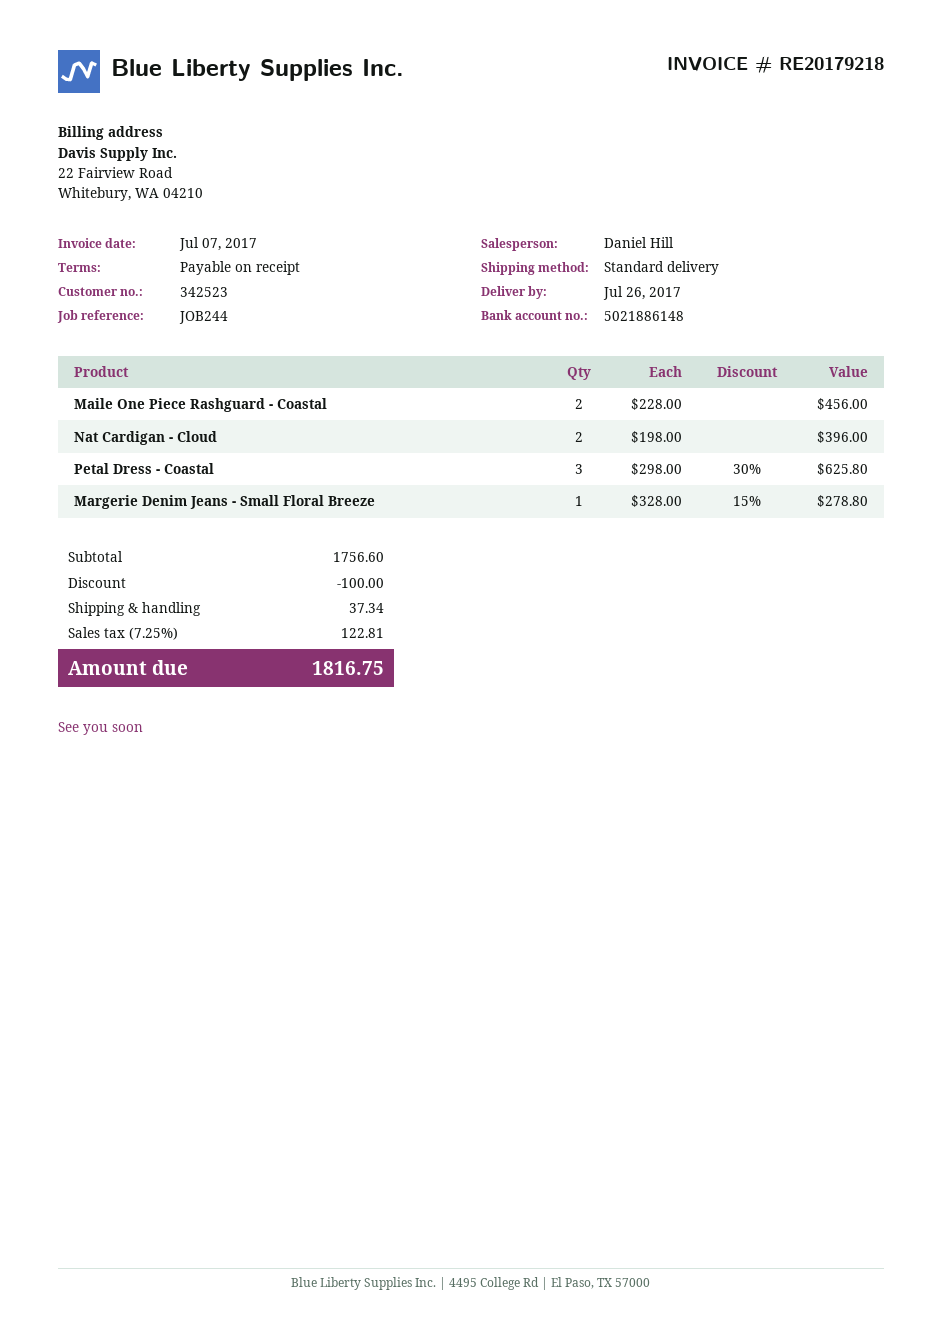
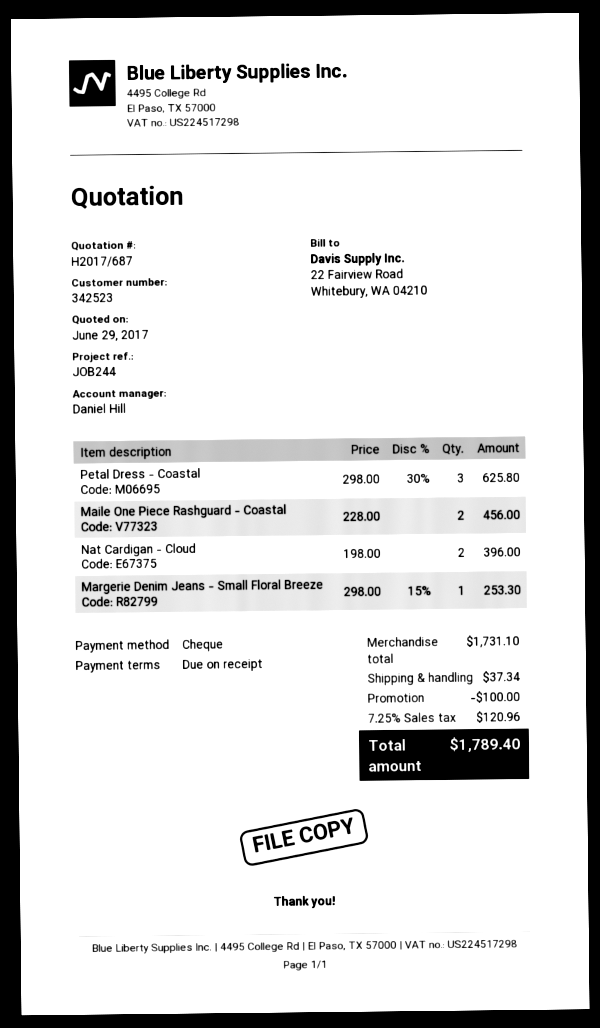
Margerie Denim Jeans - Small Floral Breeze: 1 x 328.00 - 15% = 278.80 -> 1 x 298.00 - 15% = 253.30
subtotal: 1756.60 -> 1731.10
tax: 7.25% = 122.81 -> 7.25% = 120.96
total: 1816.75 -> 1789.40

